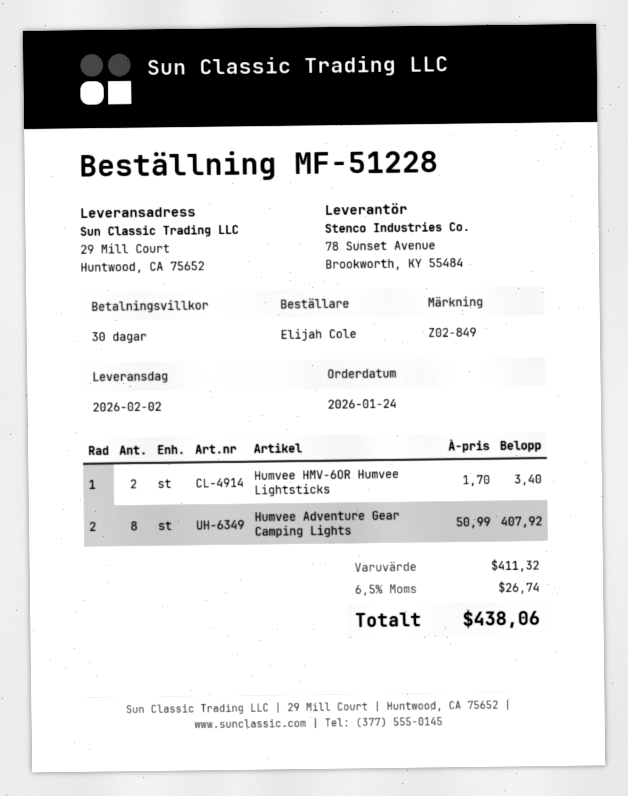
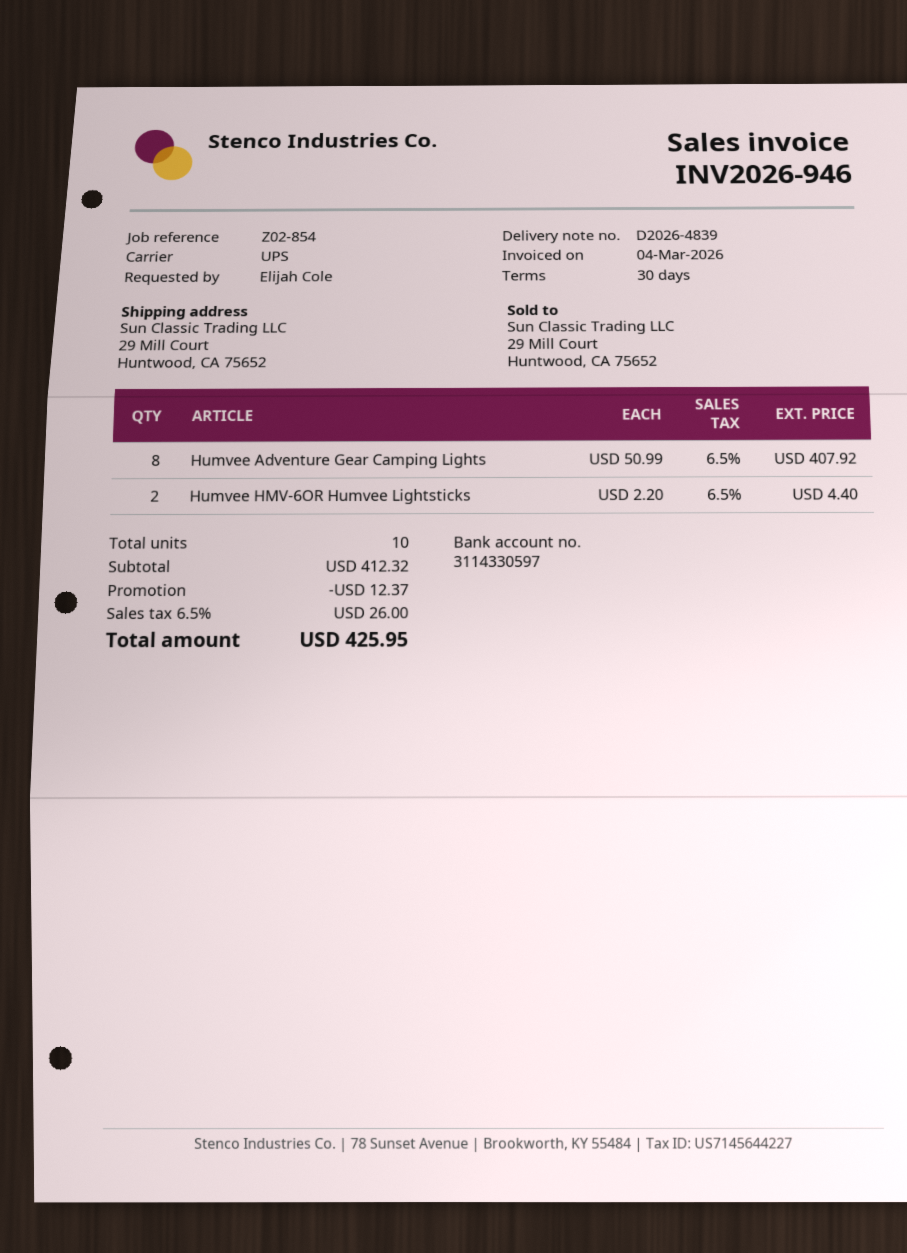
reference: Z02-849 -> Z02-854
Humvee HMV-6OR Humvee Lightsticks: 2 x 1.70 = 3.40 -> 2 x 2.20 = 4.40
subtotal: 411.32 -> 412.32
discount: none -> 12.37
tax: 6.5% = 26.74 -> 6.5% = 26.00
total: 438.06 -> 425.95

